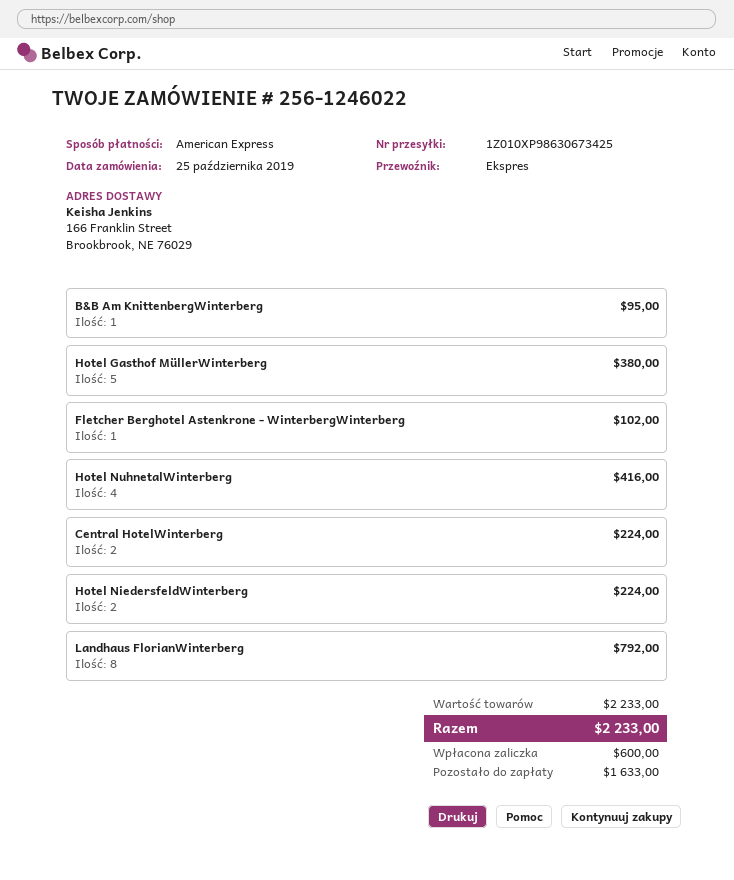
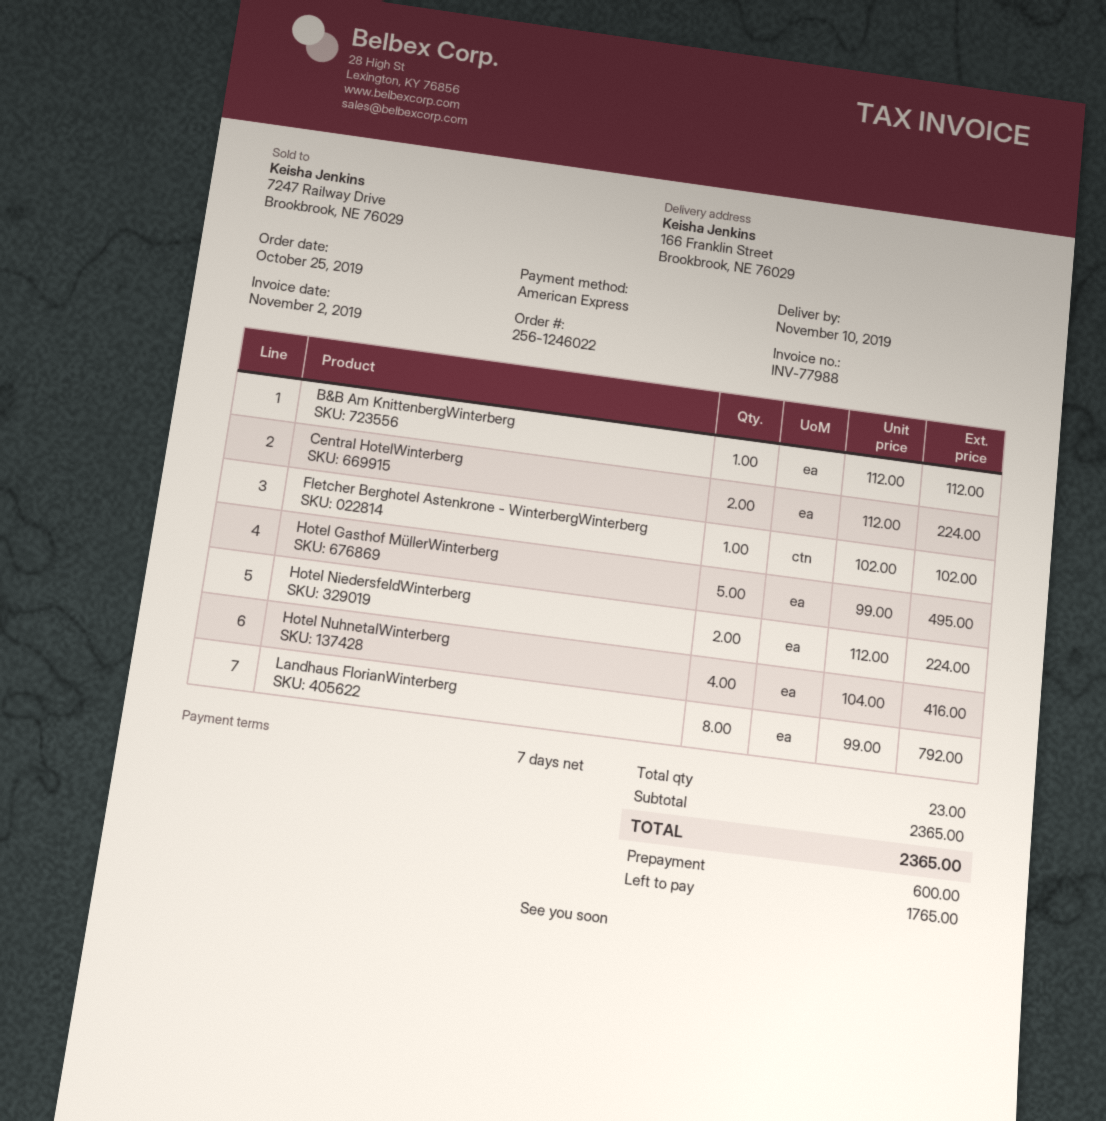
B&B Am KnittenbergWinterberg: 1 for 95.00 -> 1 for 112.00
Hotel Gasthof MüllerWinterberg: 5 for 380.00 -> 5 for 495.00
subtotal: 2233.00 -> 2365.00
total: 2233.00 -> 2365.00
balance: 1633.00 -> 1765.00

